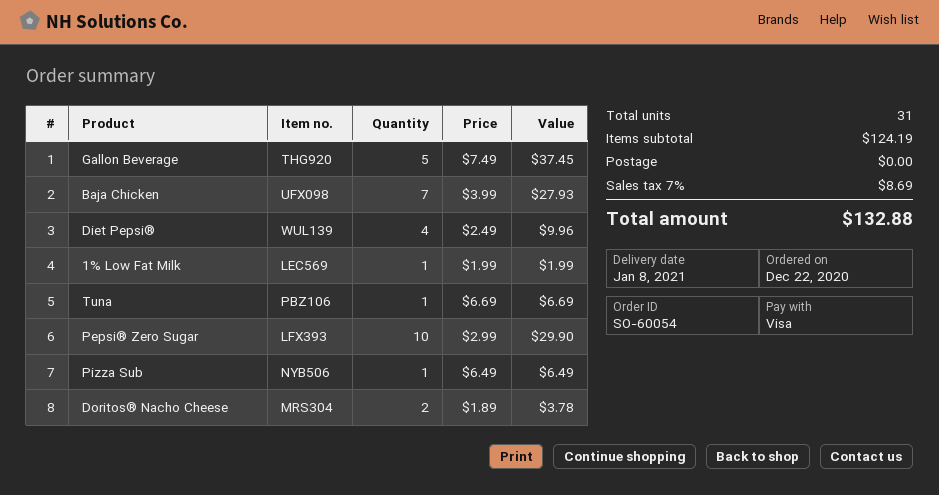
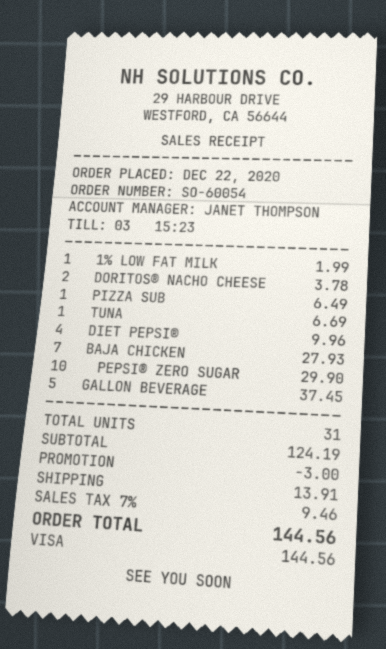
discount: none -> 3.00
shipping: 0.00 -> 13.91
tax: 7% = 8.69 -> 7% = 9.46
total: 132.88 -> 144.56

